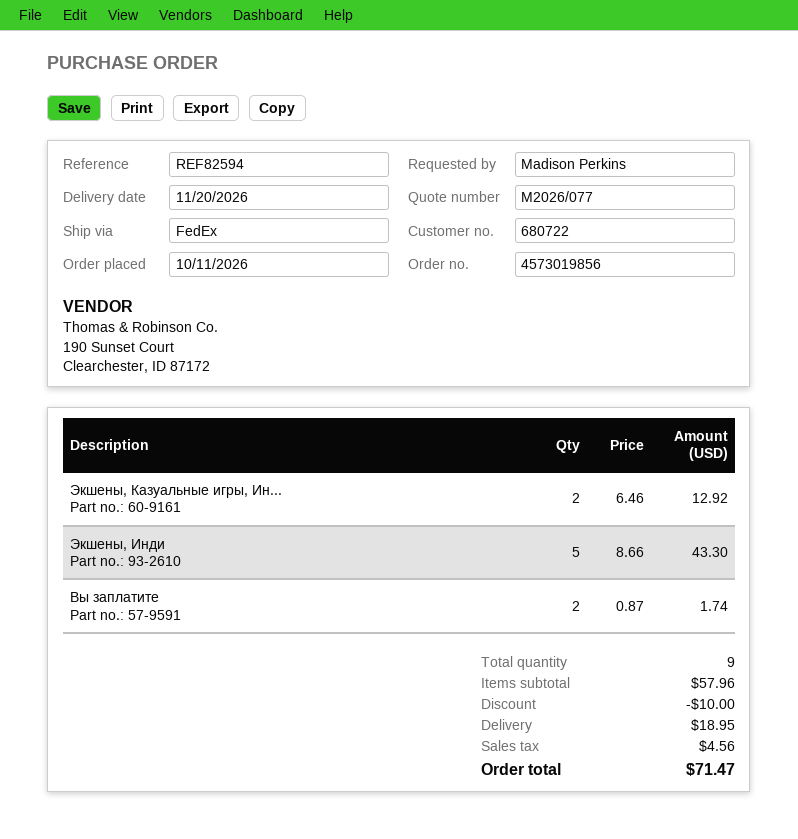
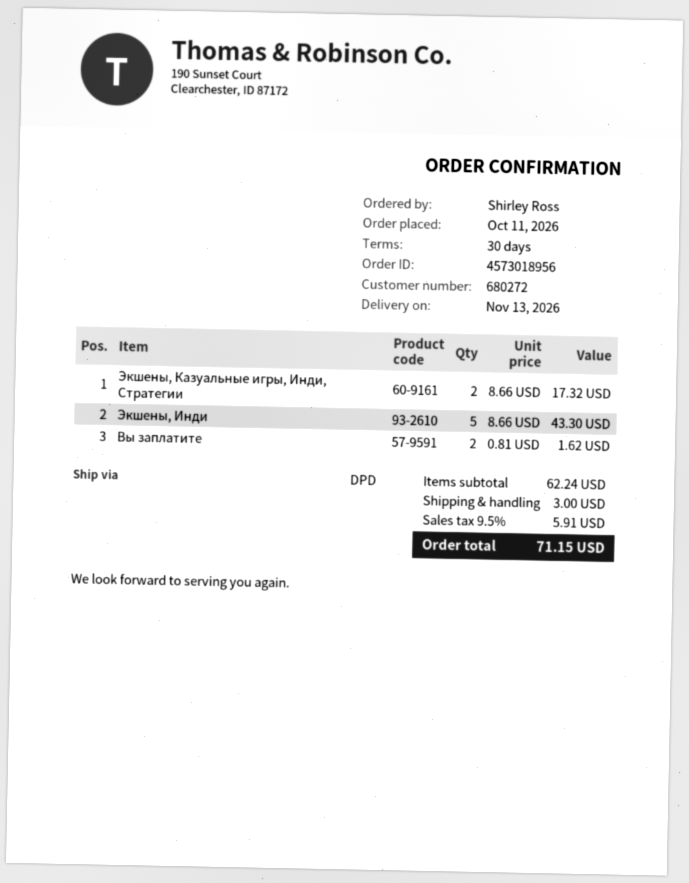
order number: 4573019856 -> 4573018956
delivery date: 2026-11-20 -> 2026-11-13
customer number: 680722 -> 680272
ordered by: Madison Perkins -> Shirley Ross
shipping method: FedEx -> DPD
Экшены, Казуальные игры, Ин...: 2 x 6.46 = 12.92 -> 2 x 8.66 = 17.32
Вы заплатите: 2 x 0.87 = 1.74 -> 2 x 0.81 = 1.62
subtotal: 57.96 -> 62.24
discount: 10.00 -> none
shipping: 18.95 -> 3.00
tax: 4.56 -> 5.91
total: 71.47 -> 71.15

